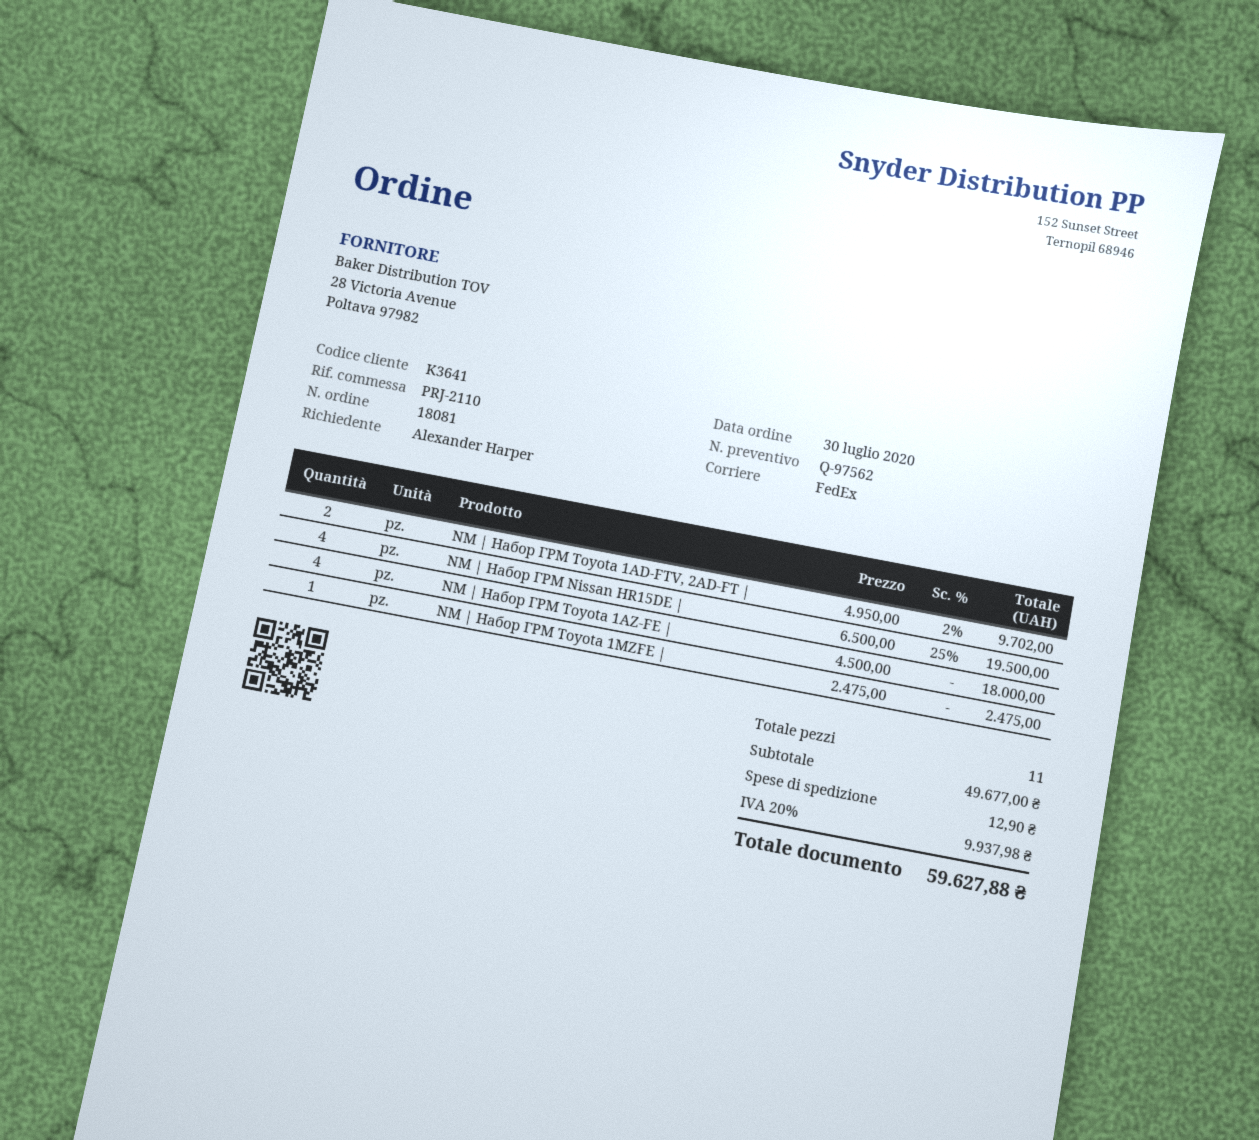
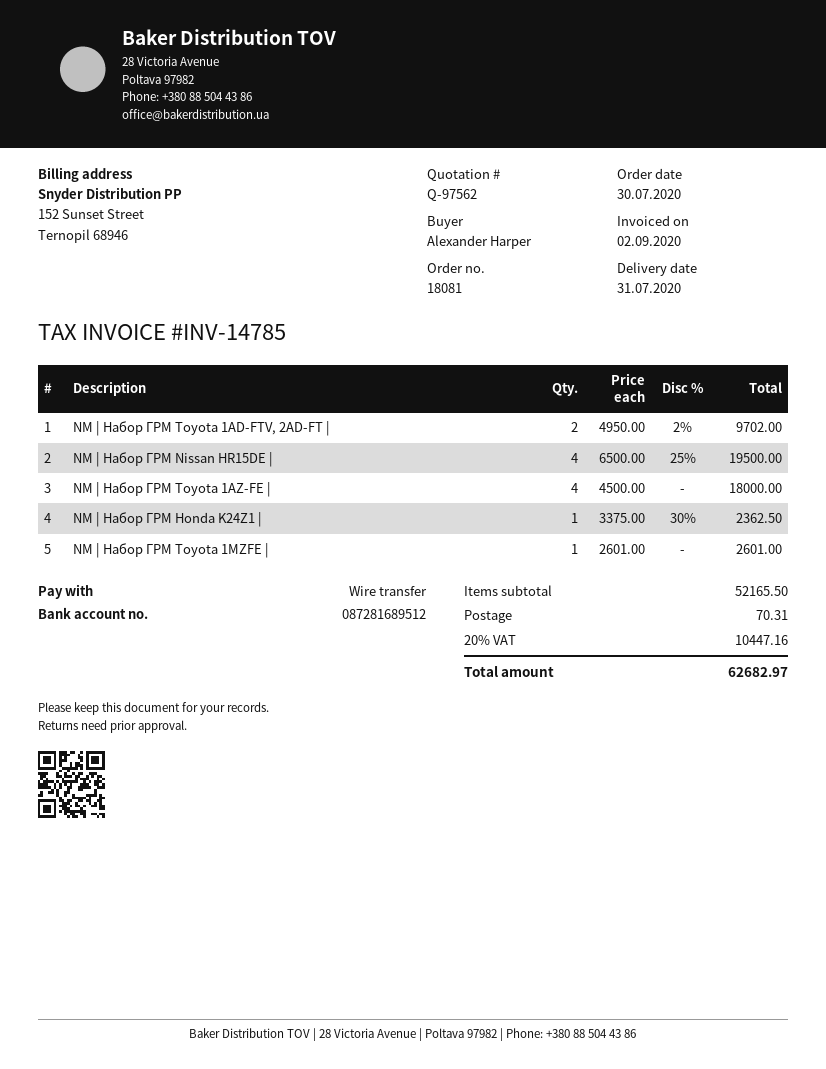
NM | Набор ГРМ Toyota 1MZFE |: 1 x 2475.00 = 2475.00 -> 1 x 2601.00 = 2601.00
NM | Набор ГРМ Honda K24Z1 |: none -> 1 x 3375.00 - 30% = 2362.50
subtotal: 49677.00 -> 52165.50
shipping: 12.90 -> 70.31
tax: 20% = 9937.98 -> 20% = 10447.16
total: 59627.88 -> 62682.97

